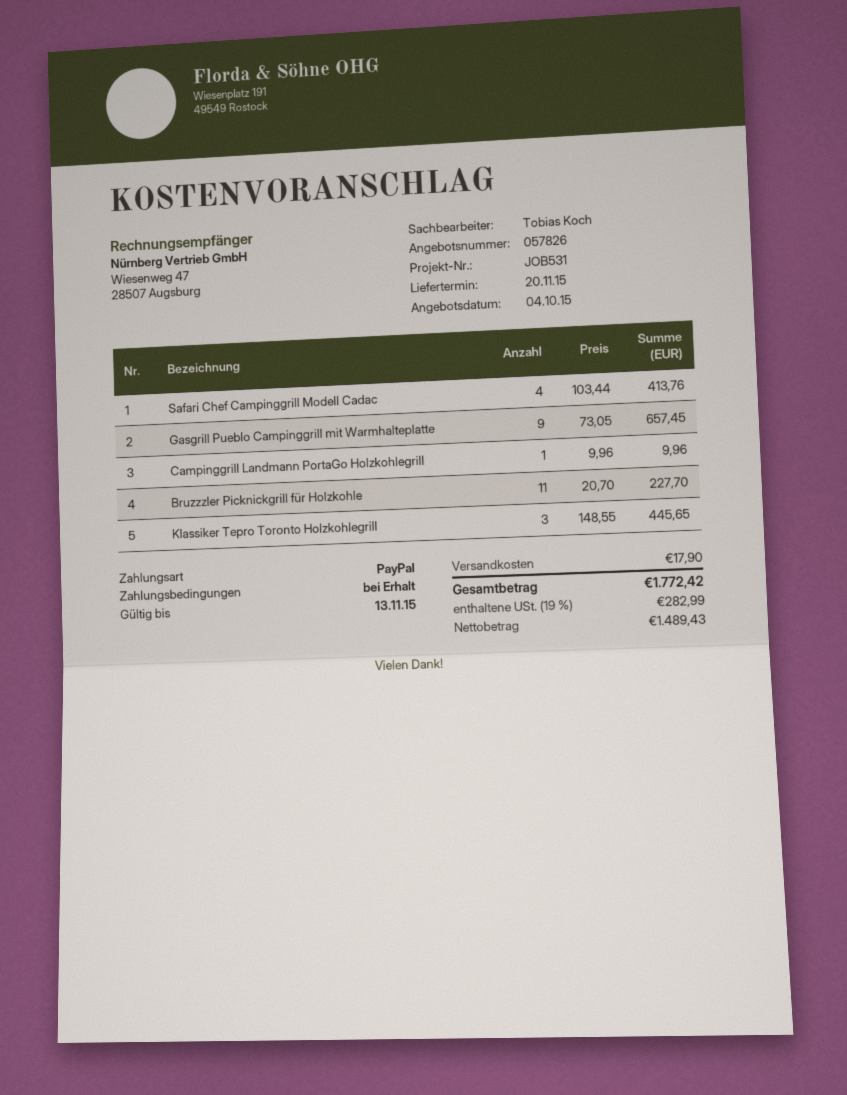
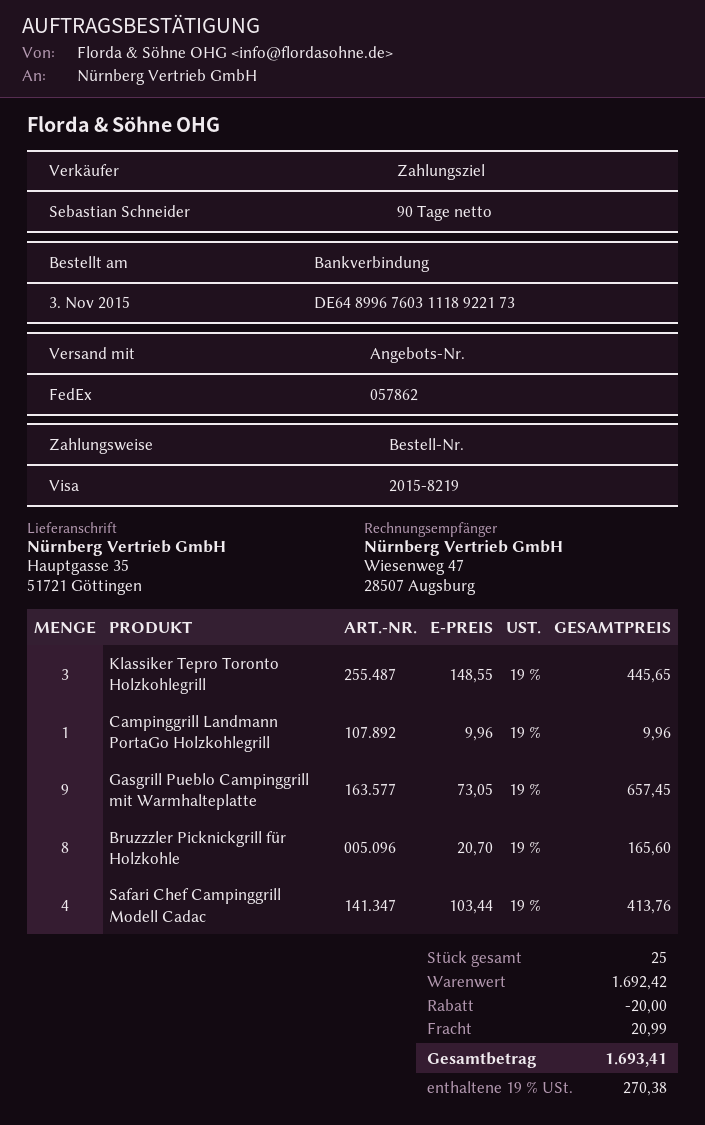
quote number: 057826 -> 057862
payment terms: on receipt -> 90 days
sales rep: Tobias Koch -> Sebastian Schneider
payment method: PayPal -> Visa
Bruzzzler Picknickgrill für Holzkohle: 11 x 20.70 = 227.70 -> 8 x 20.70 = 165.60
discount: none -> 20.00
shipping: 17.90 -> 20.99
tax: 19% = 282.99 -> 19% = 270.38
total: 1772.42 -> 1693.41

